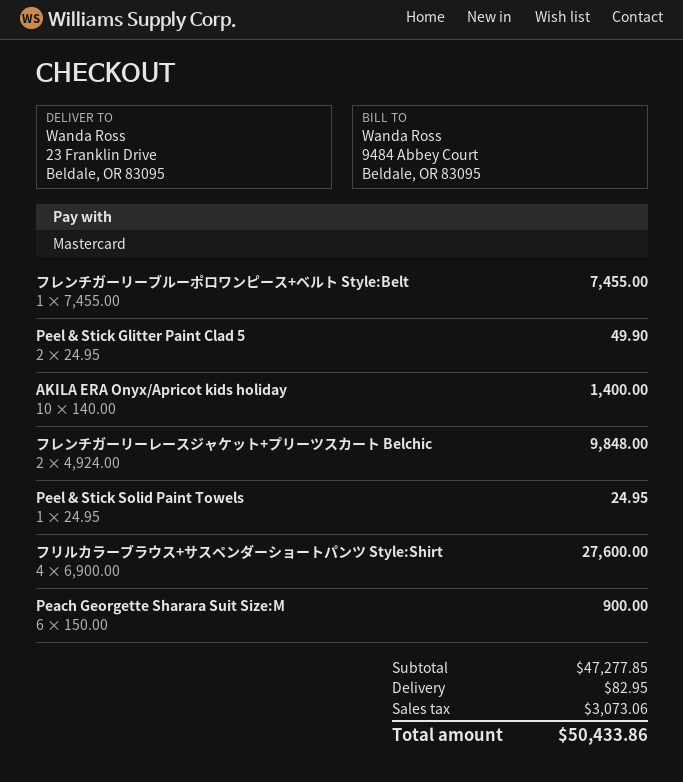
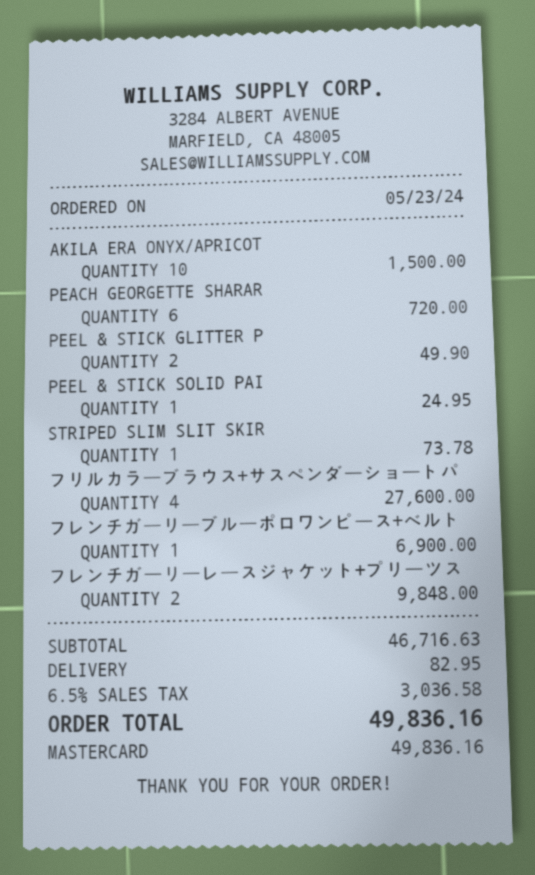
フレンチガーリーブルーポロワンピース+ベルト Style:Belt: 1 for 7455.00 -> 1 for 6900.00
AKILA ERA Onyx/Apricot kids holiday: 10 for 1400.00 -> 10 for 1500.00
Peach Georgette Sharara Suit Size:M: 6 for 900.00 -> 6 for 720.00
STRIPED SLIM SLIT SKIR: none -> 1 for 73.78
subtotal: 47277.85 -> 46716.63
tax: 3073.06 -> 3036.58
total: 50433.86 -> 49836.16

